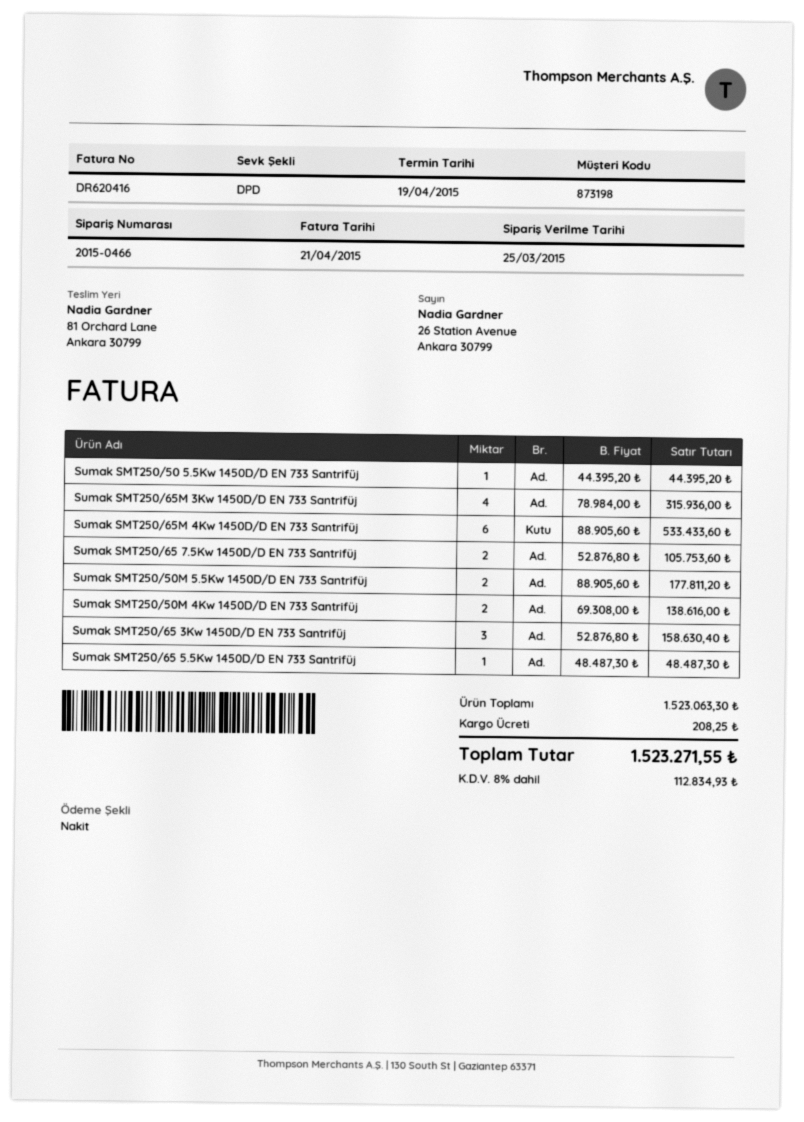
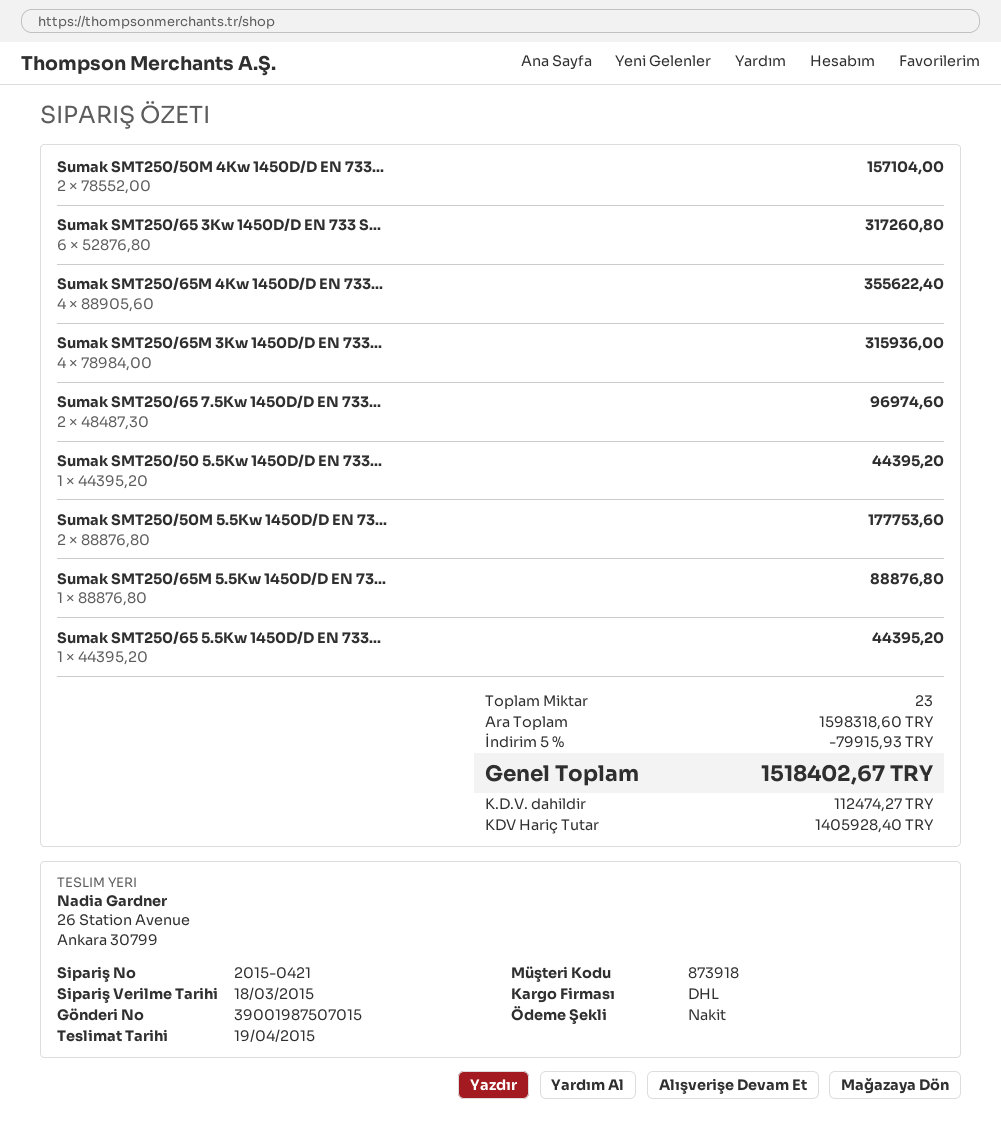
order number: 2015-0466 -> 2015-0421
order date: 2015-03-25 -> 2015-03-18
customer number: 873198 -> 873918
shipping method: DPD -> DHL
ship to: 81 Orchard Lane, Ankara 30799 -> 26 Station Avenue, Ankara 30799
Sumak SMT250/65M 4Kw 1450D/D EN 733 Santrifüj: 6 x 88905.60 = 533433.60 -> 4 x 88905.60 = 355622.40
Sumak SMT250/65 7.5Kw 1450D/D EN 733 Santrifüj: 2 x 52876.80 = 105753.60 -> 2 x 48487.30 = 96974.60
Sumak SMT250/50M 5.5Kw 1450D/D EN 733 Santrifüj: 2 x 88905.60 = 177811.20 -> 2 x 88876.80 = 177753.60
Sumak SMT250/50M 4Kw 1450D/D EN 733 Santrifüj: 2 x 69308.00 = 138616.00 -> 2 x 78552.00 = 157104.00
Sumak SMT250/65 3Kw 1450D/D EN 733 Santrifüj: 3 x 52876.80 = 158630.40 -> 6 x 52876.80 = 317260.80
Sumak SMT250/65 5.5Kw 1450D/D EN 733 Santrifüj: 1 x 48487.30 = 48487.30 -> 1 x 44395.20 = 44395.20
Sumak SMT250/65M 5.5Kw 1450D/D EN 73...: none -> 1 x 88876.80 = 88876.80
subtotal: 1523063.30 -> 1598318.60
discount: none -> 5% = 79915.93
shipping: 208.25 -> none
tax: 112834.93 -> 112474.27
total: 1523271.55 -> 1518402.67

